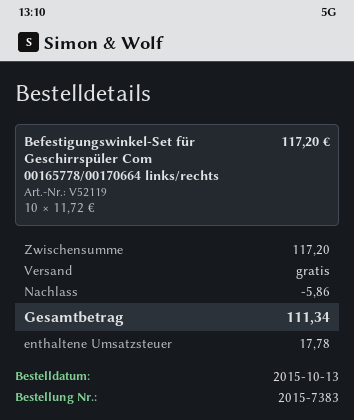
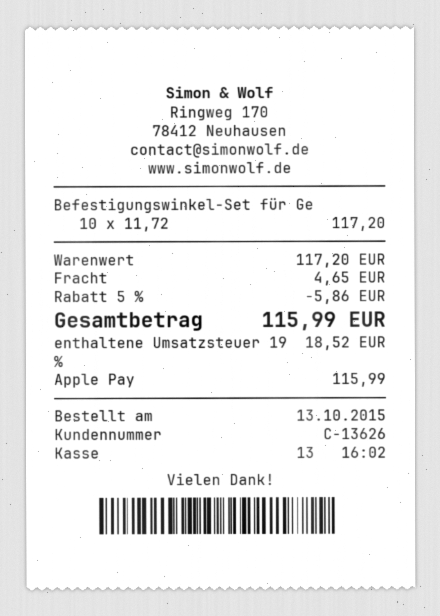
shipping: 0.00 -> 4.65
tax: 17.78 -> 18.52
total: 111.34 -> 115.99

